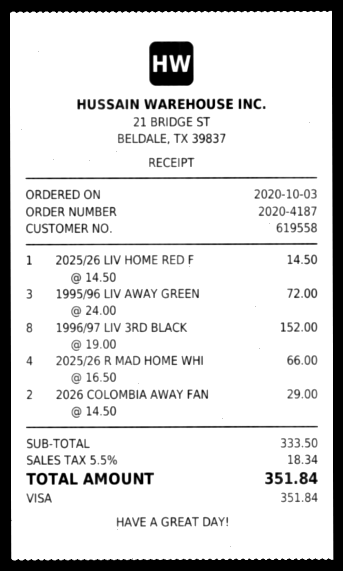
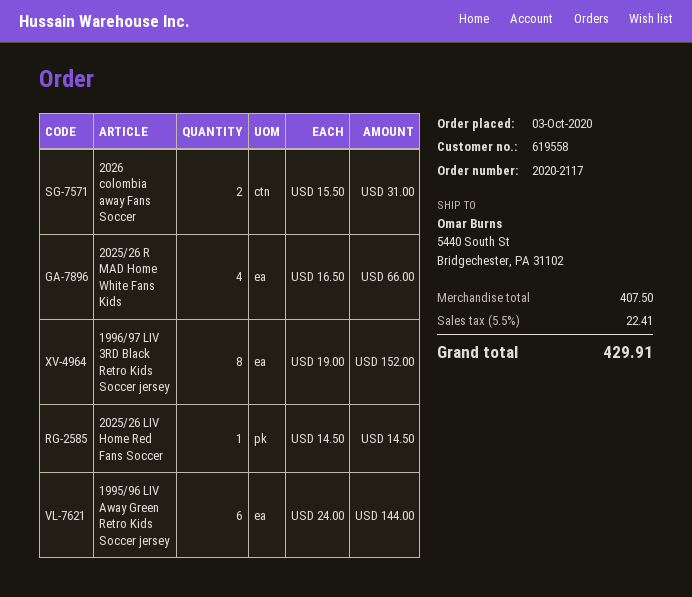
order number: 2020-4187 -> 2020-2117
1995/96 LIV AWAY GREEN: 3 x 24.00 = 72.00 -> 6 x 24.00 = 144.00
2026 COLOMBIA AWAY FAN: 2 x 14.50 = 29.00 -> 2 x 15.50 = 31.00
subtotal: 333.50 -> 407.50
tax: 5.5% = 18.34 -> 5.5% = 22.41
total: 351.84 -> 429.91

